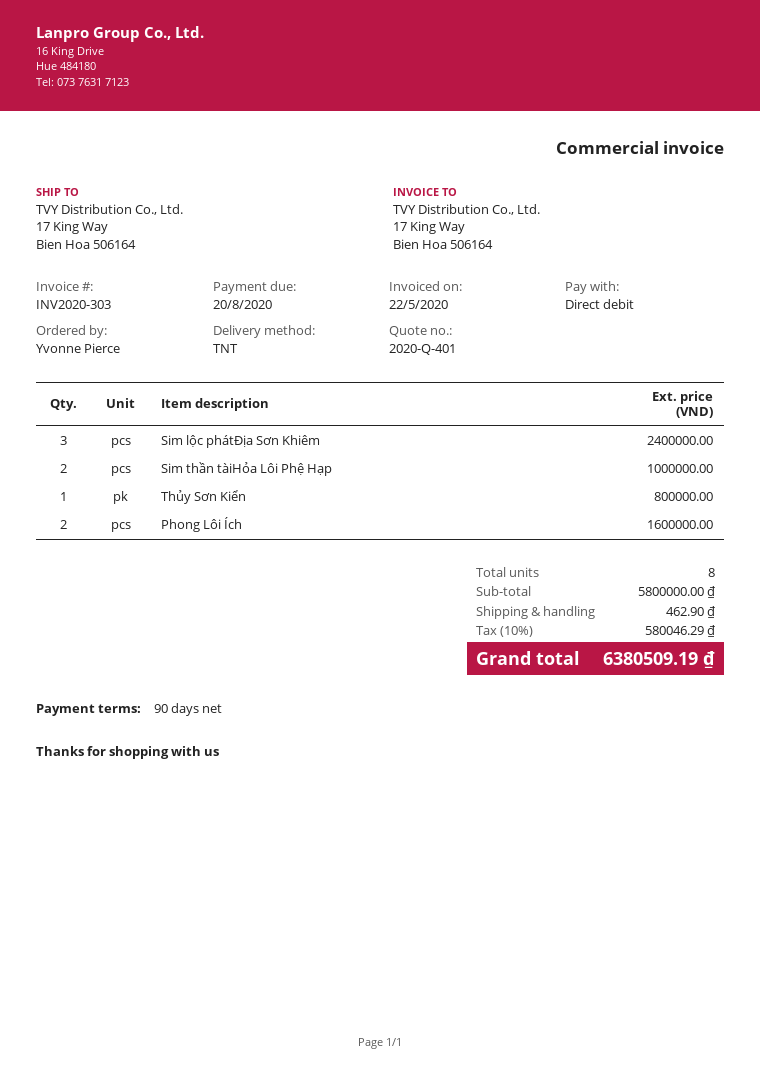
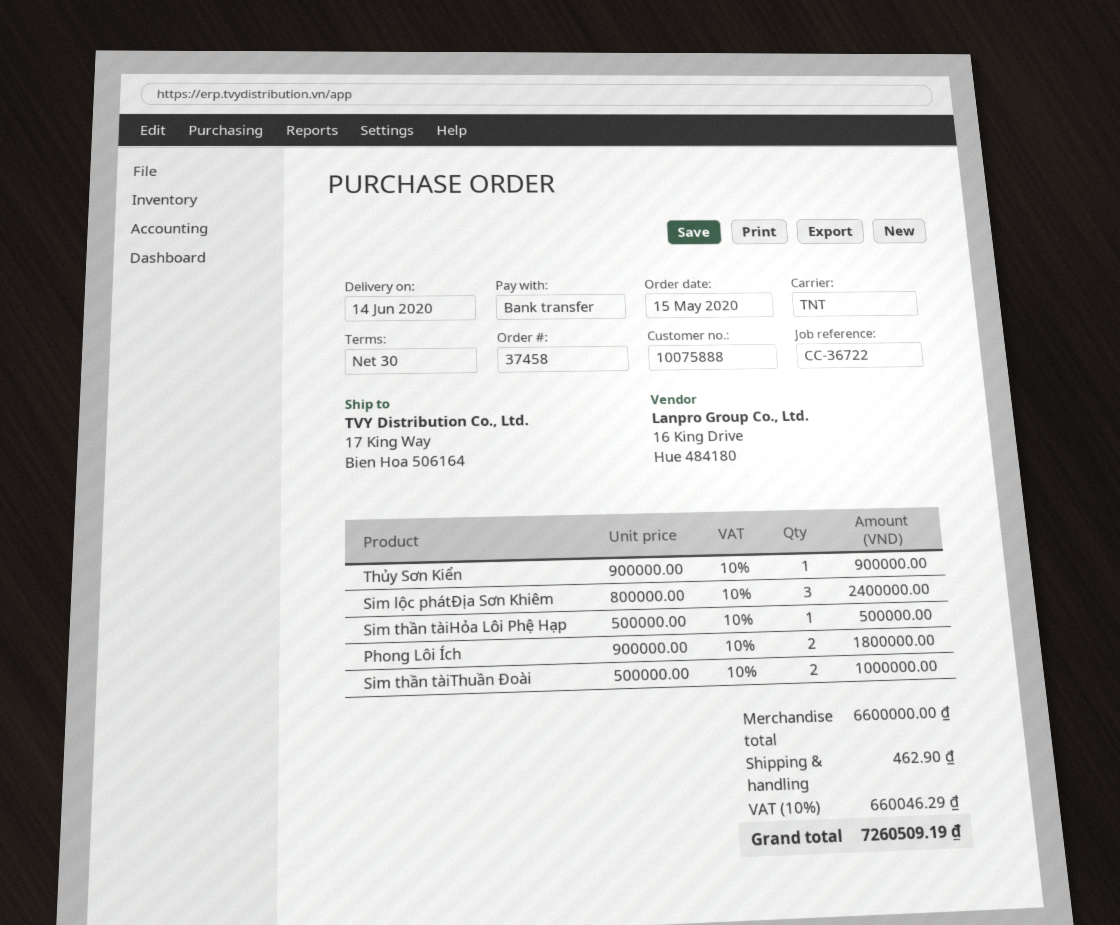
payment terms: 90 days -> 30 days
payment method: direct debit -> bank transfer
Sim thần tàiHỏa Lôi Phệ Hạp: 2 for 1000000.00 -> 1 for 500000.00
Thủy Sơn Kiển: 1 for 800000.00 -> 1 for 900000.00
Phong Lôi Ích: 2 for 1600000.00 -> 2 for 1800000.00
Sim thần tàiThuần Đoài: none -> 2 for 1000000.00
subtotal: 5800000.00 -> 6600000.00
tax: 10% = 580046.29 -> 10% = 660046.29
total: 6380509.19 -> 7260509.19

